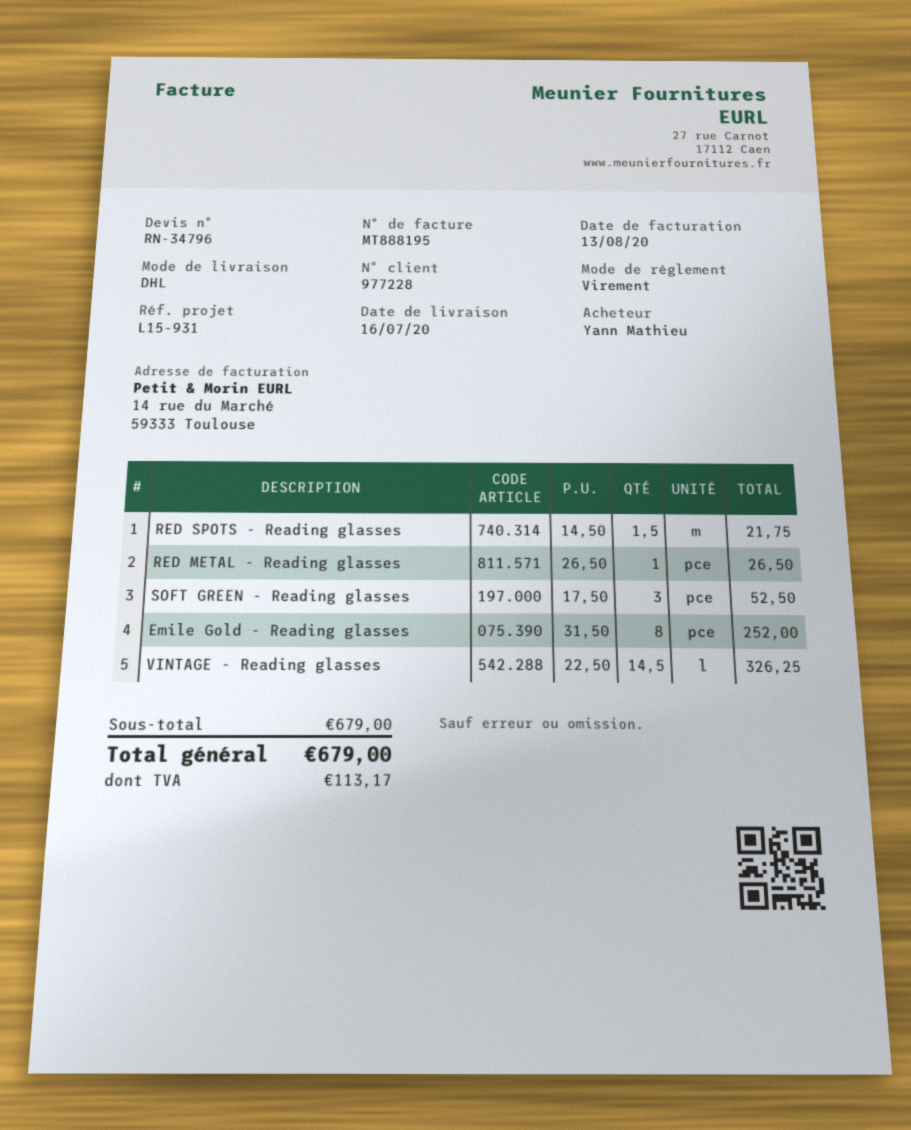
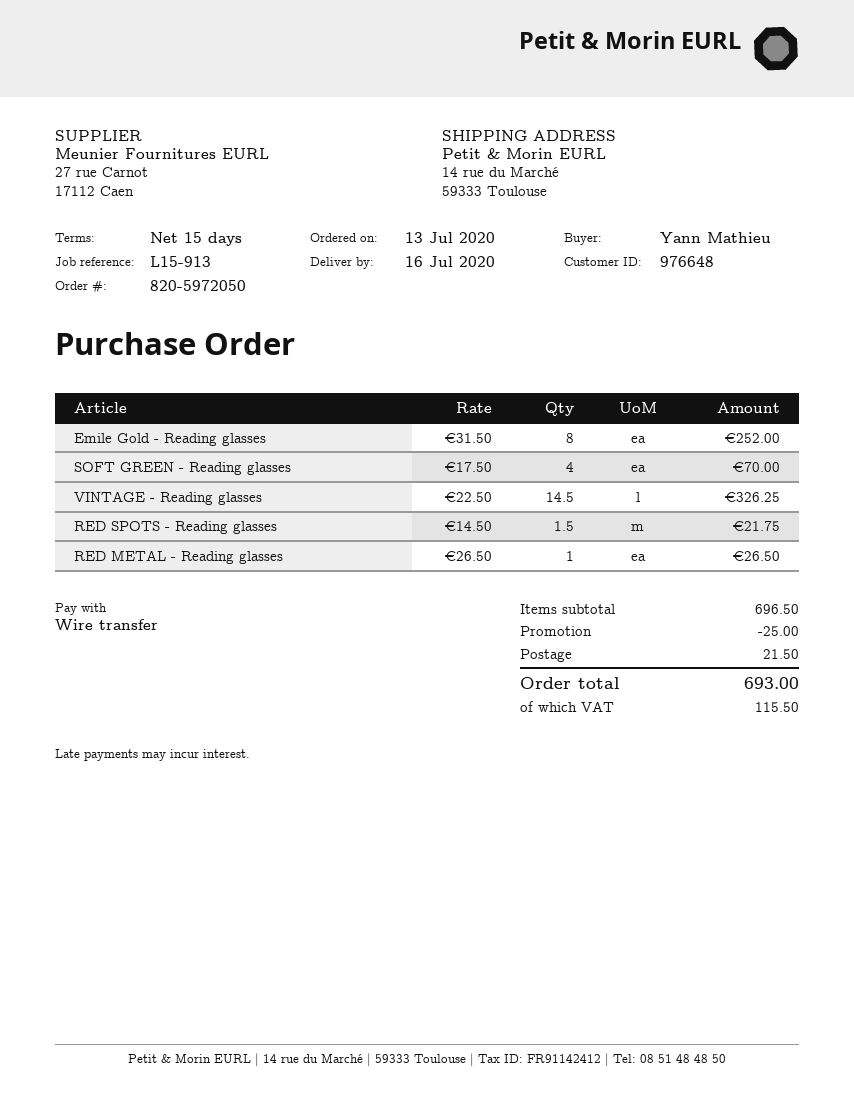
customer number: 977228 -> 976648
reference: L15-931 -> L15-913
SOFT GREEN - Reading glasses: 3 x 17.50 = 52.50 -> 4 x 17.50 = 70.00
subtotal: 679.00 -> 696.50
discount: none -> 25.00
shipping: none -> 21.50
tax: 113.17 -> 115.50
total: 679.00 -> 693.00

